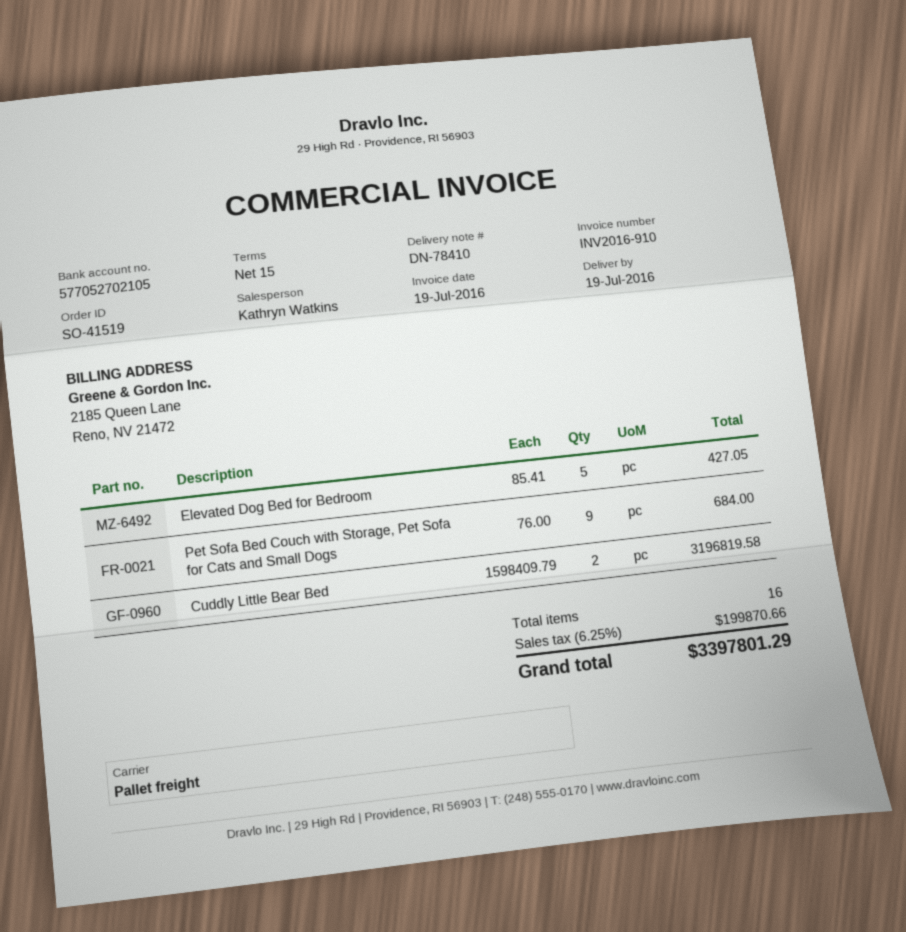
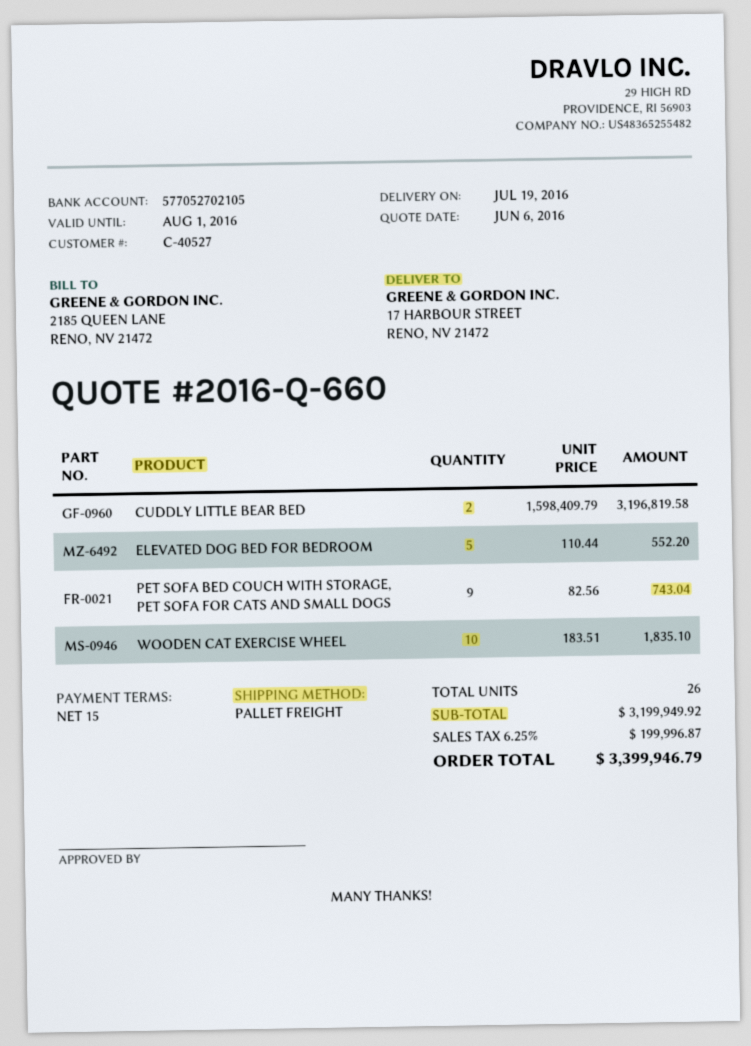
Elevated Dog Bed for Bedroom: 5 x 85.41 = 427.05 -> 5 x 110.44 = 552.20
Pet Sofa Bed Couch with Storage, Pet Sofa for Cats and Small Dogs: 9 x 76.00 = 684.00 -> 9 x 82.56 = 743.04
WOODEN CAT EXERCISE WHEEL: none -> 10 x 183.51 = 1835.10
total quantity: 16 -> 26
tax: 6.25% = 199870.66 -> 6.25% = 199996.87
total: 3397801.29 -> 3399946.79

